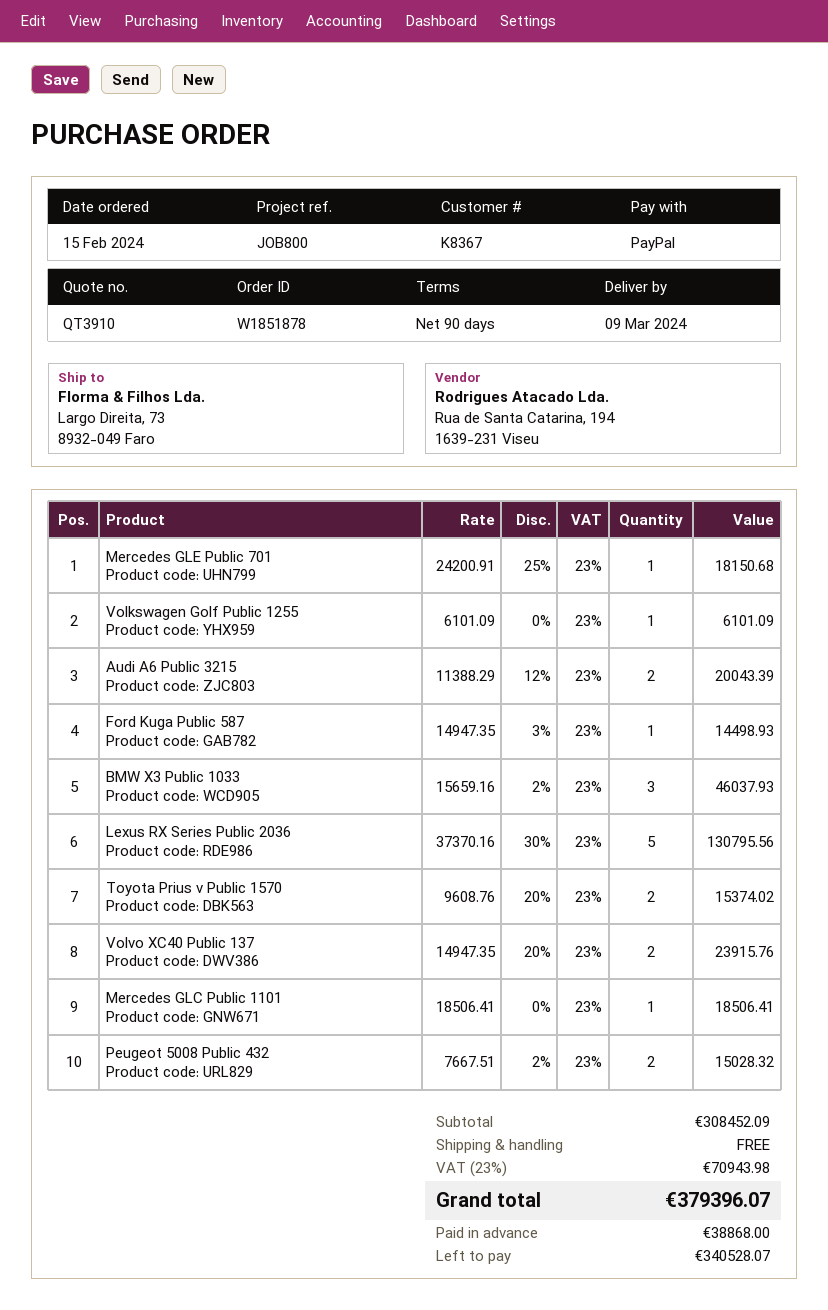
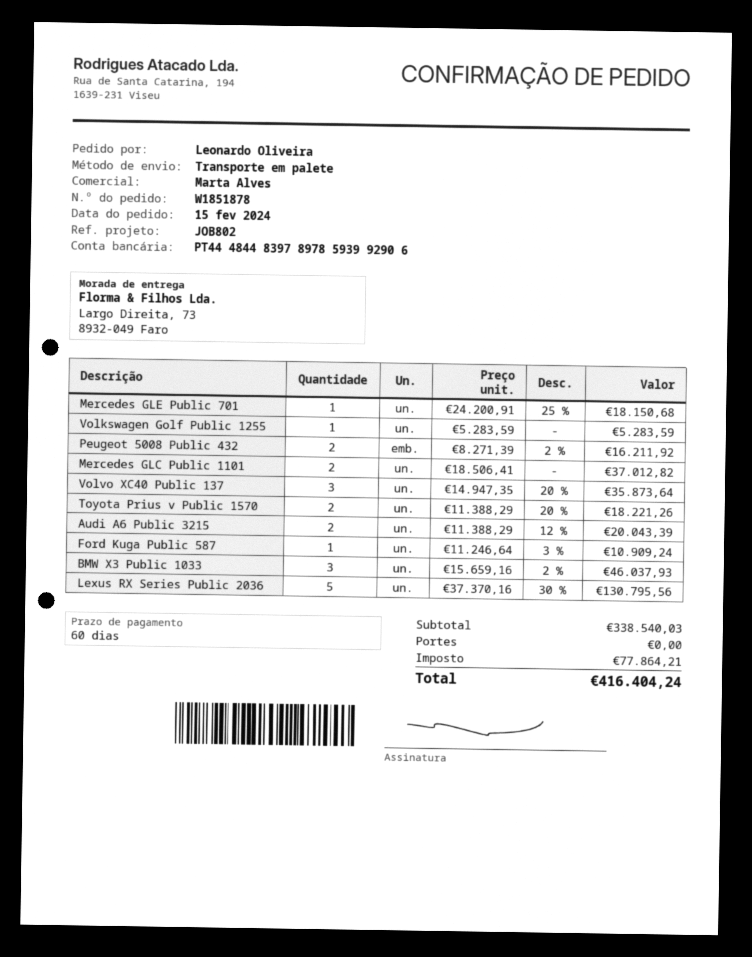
payment terms: 90 days -> 60 days
reference: JOB800 -> JOB802
Volkswagen Golf Public 1255: 1 x 6101.09 = 6101.09 -> 1 x 5283.59 = 5283.59
Ford Kuga Public 587: 1 x 14947.35 - 3% = 14498.93 -> 1 x 11246.64 - 3% = 10909.24
Toyota Prius v Public 1570: 2 x 9608.76 - 20% = 15374.02 -> 2 x 11388.29 - 20% = 18221.26
Volvo XC40 Public 137: 2 x 14947.35 - 20% = 23915.76 -> 3 x 14947.35 - 20% = 35873.64
Mercedes GLC Public 1101: 1 x 18506.41 = 18506.41 -> 2 x 18506.41 = 37012.82
Peugeot 5008 Public 432: 2 x 7667.51 - 2% = 15028.32 -> 2 x 8271.39 - 2% = 16211.92
subtotal: 308452.09 -> 338540.03
tax: 70943.98 -> 77864.21
total: 379396.07 -> 416404.24

